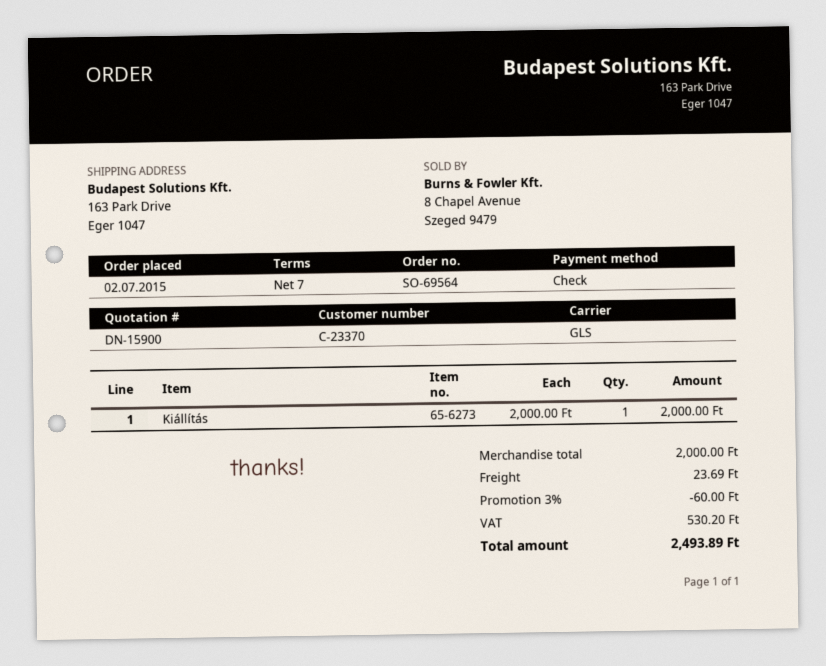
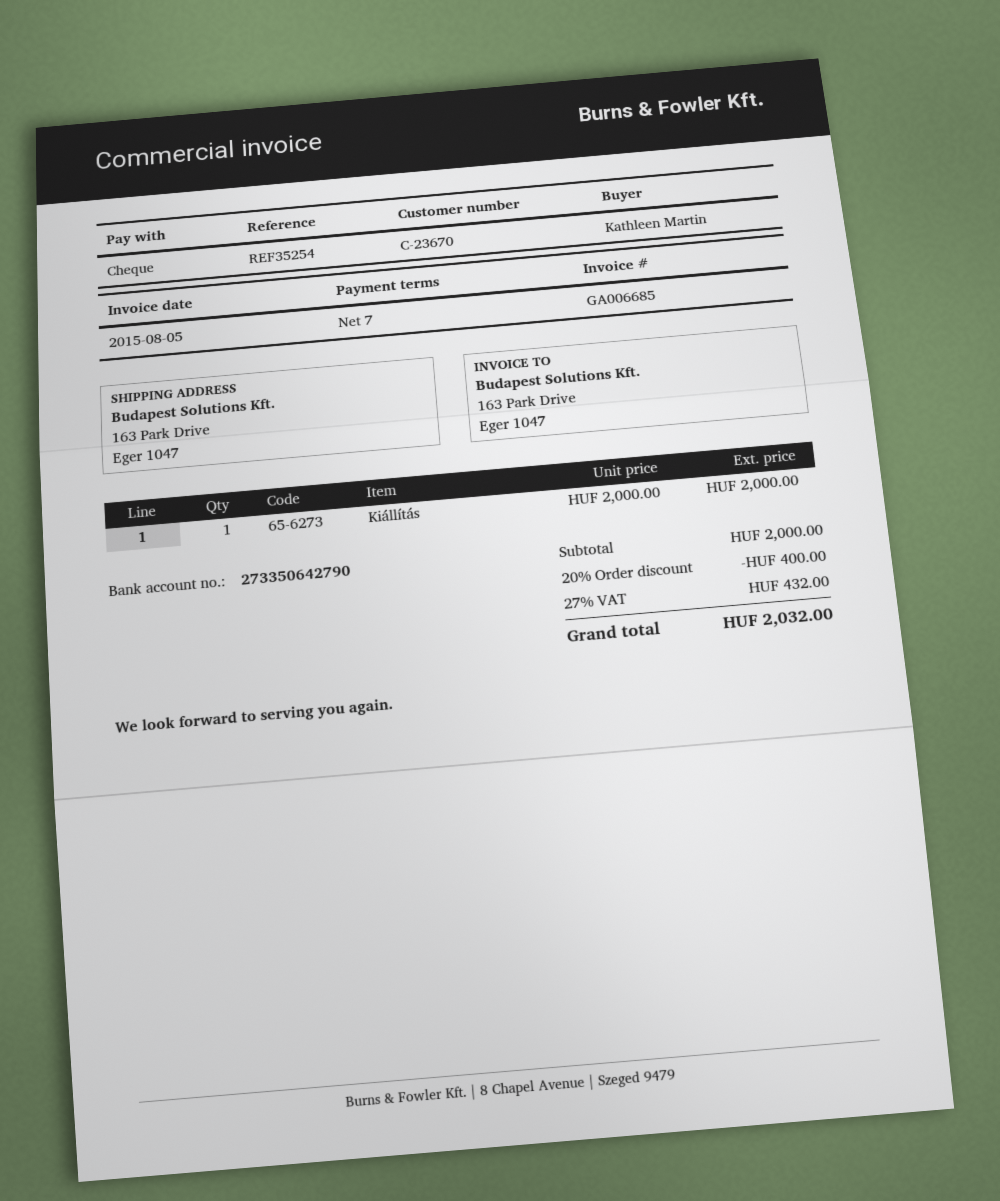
customer number: C-23370 -> C-23670
discount: 3% = 60.00 -> 20% = 400.00
shipping: 23.69 -> none
tax: 530.20 -> 432.00
total: 2493.89 -> 2032.00

